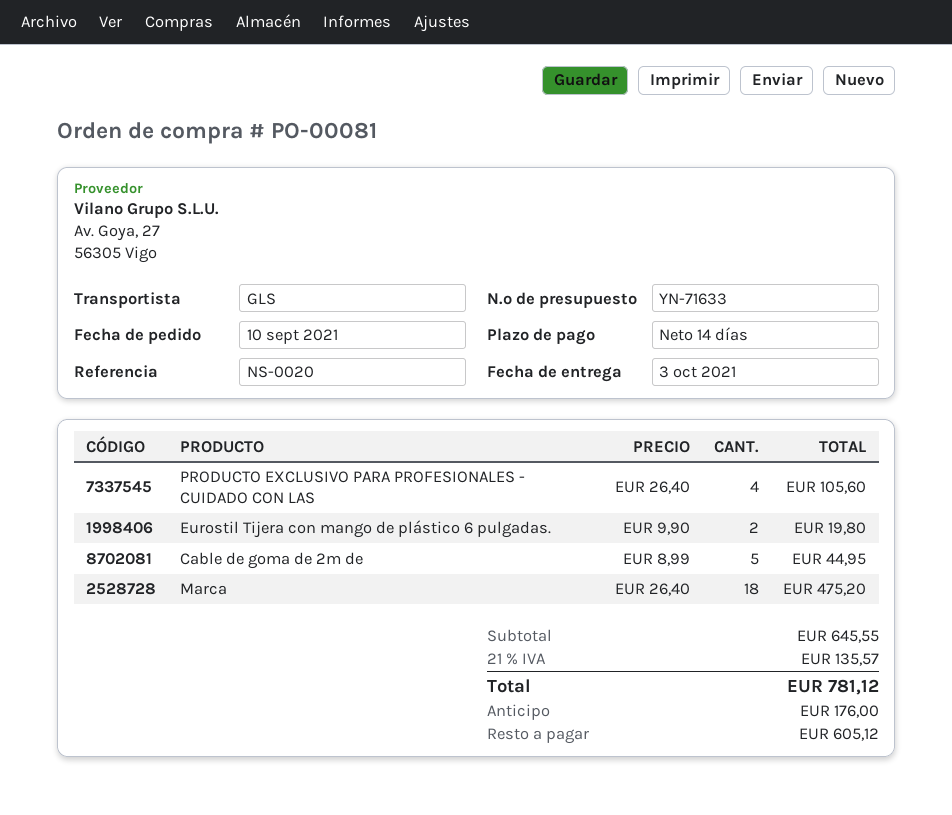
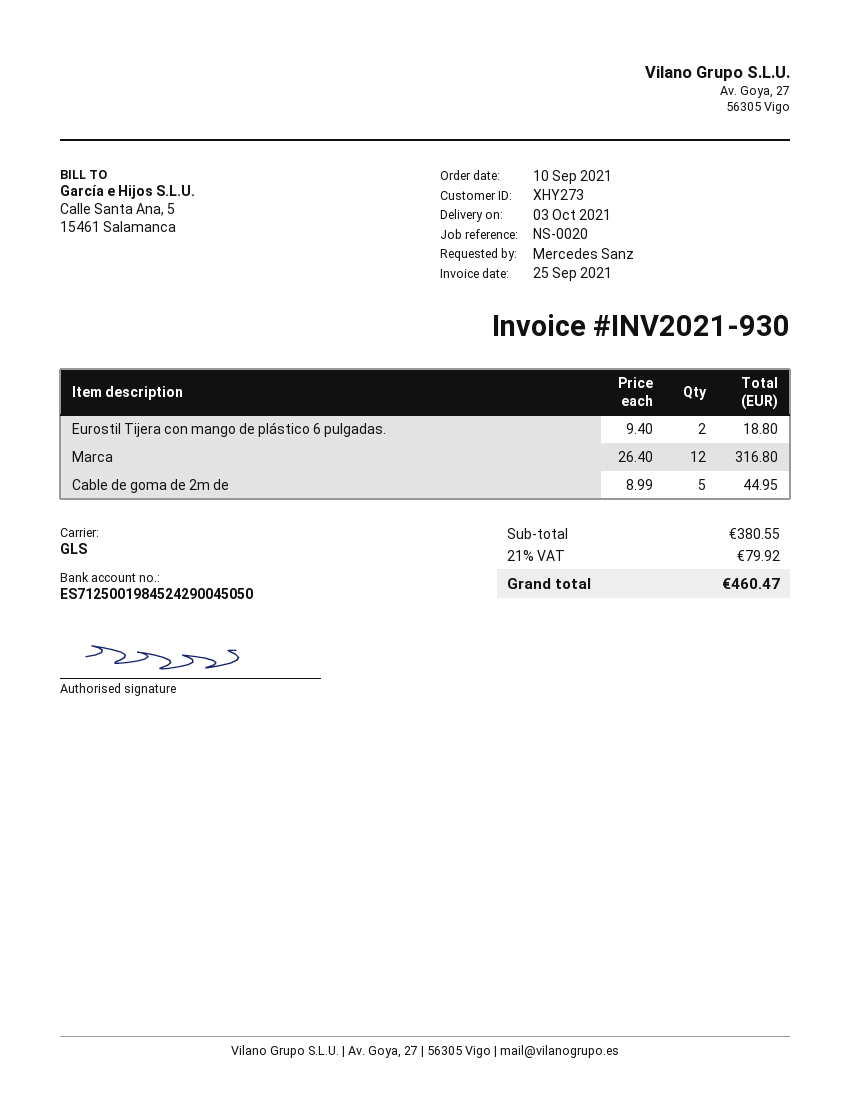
PRODUCTO EXCLUSIVO PARA PROFESIONALES - CUIDADO CON LAS: 4 x 26.40 = 105.60 -> none
Eurostil Tijera con mango de plástico 6 pulgadas.: 2 x 9.90 = 19.80 -> 2 x 9.40 = 18.80
Marca: 18 x 26.40 = 475.20 -> 12 x 26.40 = 316.80
subtotal: 645.55 -> 380.55
tax: 21% = 135.57 -> 21% = 79.92
total: 781.12 -> 460.47

